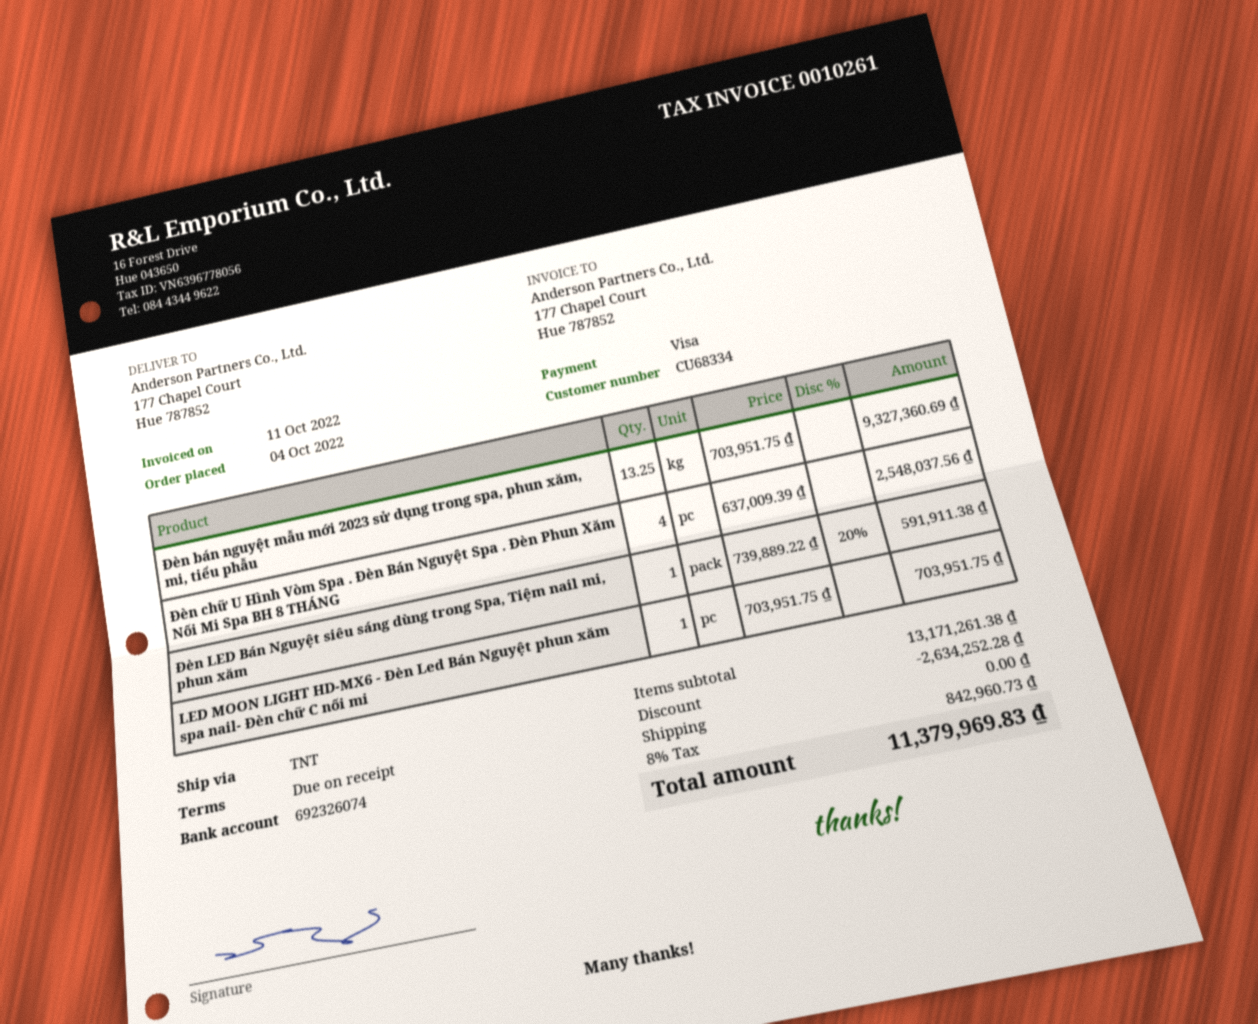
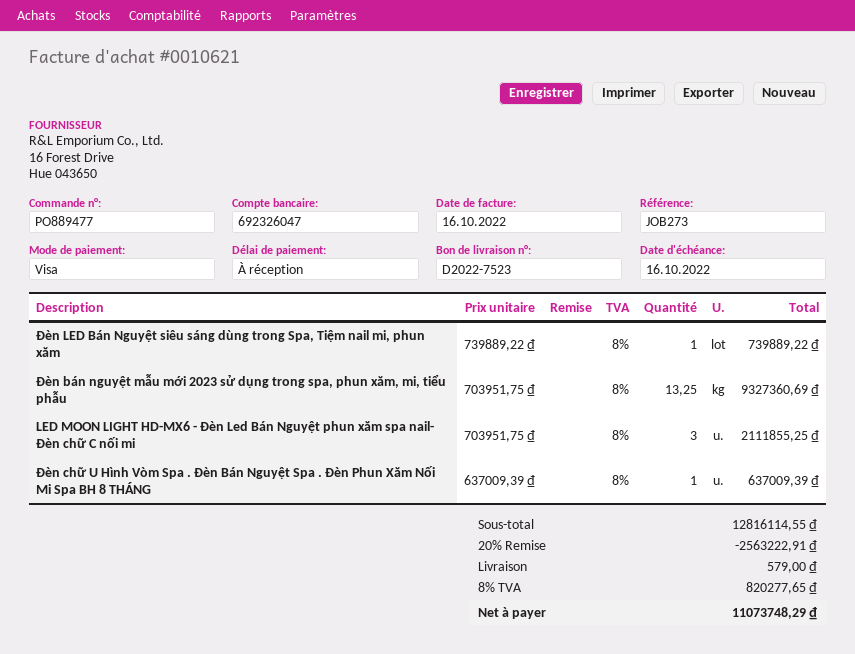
invoice number: 0010261 -> 0010621
invoice date: 2022-10-11 -> 2022-10-16
bank account: 692326074 -> 692326047
Đèn chữ U Hình Vòm Spa . Đèn Bán Nguyệt Spa . Đèn Phun Xăm Nối Mi Spa BH 8 THÁNG: 4 x 637009.39 = 2548037.56 -> 1 x 637009.39 = 637009.39
Đèn LED Bán Nguyệt siêu sáng dùng trong Spa, Tiệm nail mi, phun xăm: 1 x 739889.22 - 20% = 591911.38 -> 1 x 739889.22 = 739889.22
LED MOON LIGHT HD-MX6 - Đèn Led Bán Nguyệt phun xăm spa nail- Đèn chữ C nối mi: 1 x 703951.75 = 703951.75 -> 3 x 703951.75 = 2111855.25
subtotal: 13171261.38 -> 12816114.55
discount: 2634252.28 -> 2563222.91
shipping: 0.00 -> 579.00
tax: 8% = 842960.73 -> 8% = 820277.65
total: 11379969.83 -> 11073748.29

